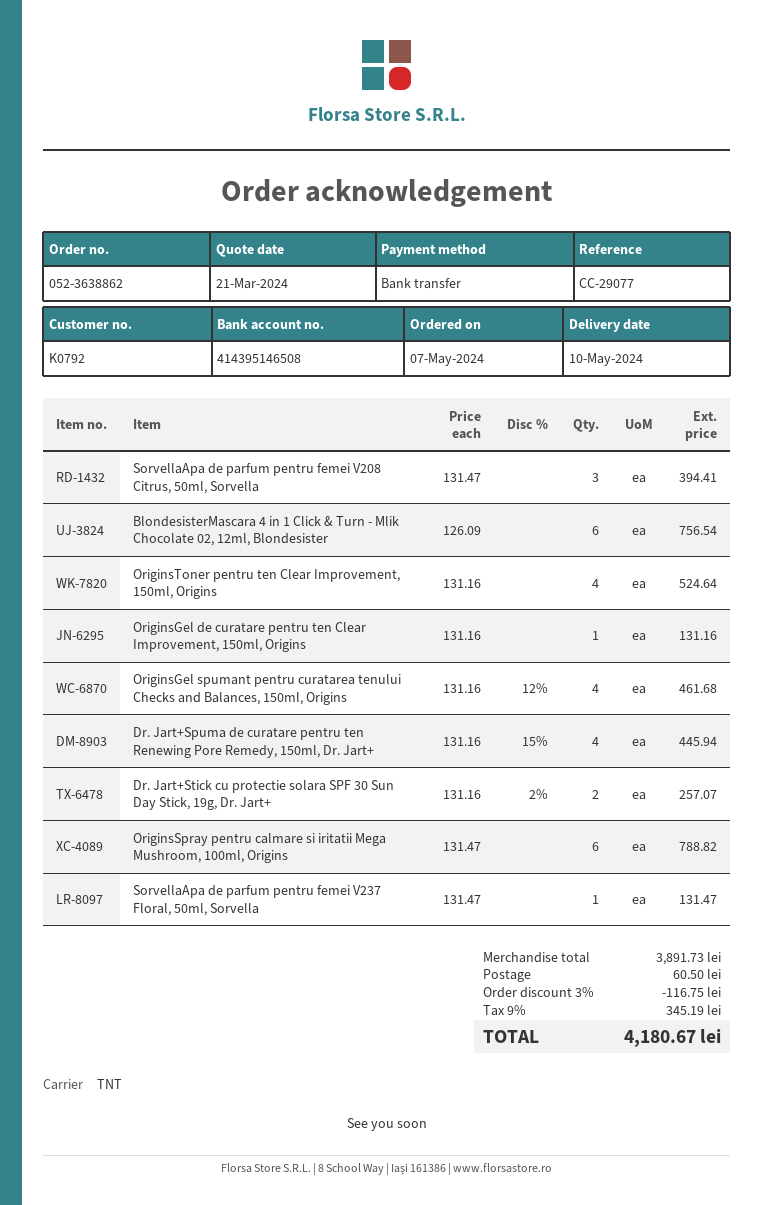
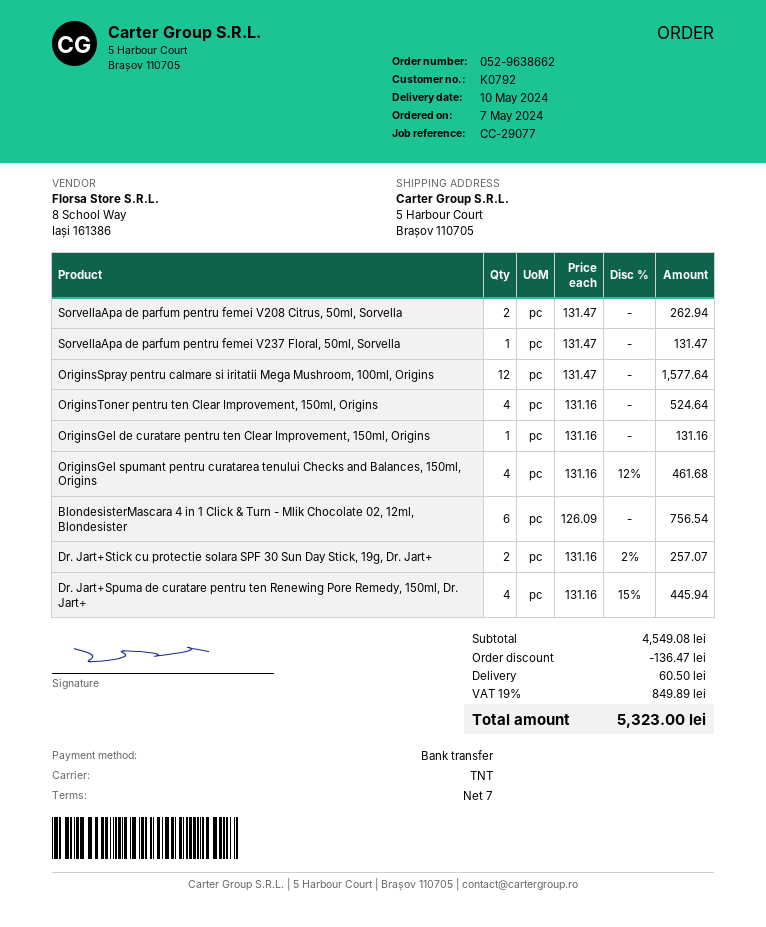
order number: 052-3638862 -> 052-9638662
SorvellaApa de parfum pentru femei V208 Citrus, 50ml, Sorvella: 3 x 131.47 = 394.41 -> 2 x 131.47 = 262.94
OriginsSpray pentru calmare si iritatii Mega Mushroom, 100ml, Origins: 6 x 131.47 = 788.82 -> 12 x 131.47 = 1577.64
subtotal: 3891.73 -> 4549.08
discount: 116.75 -> 136.47
tax: 9% = 345.19 -> 19% = 849.89
total: 4180.67 -> 5323.00

